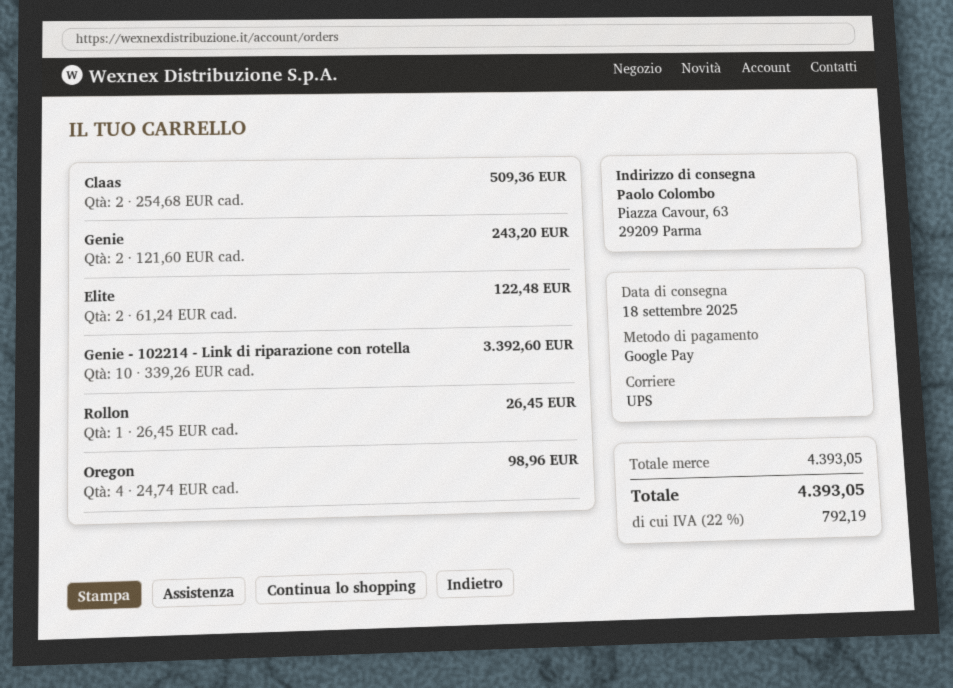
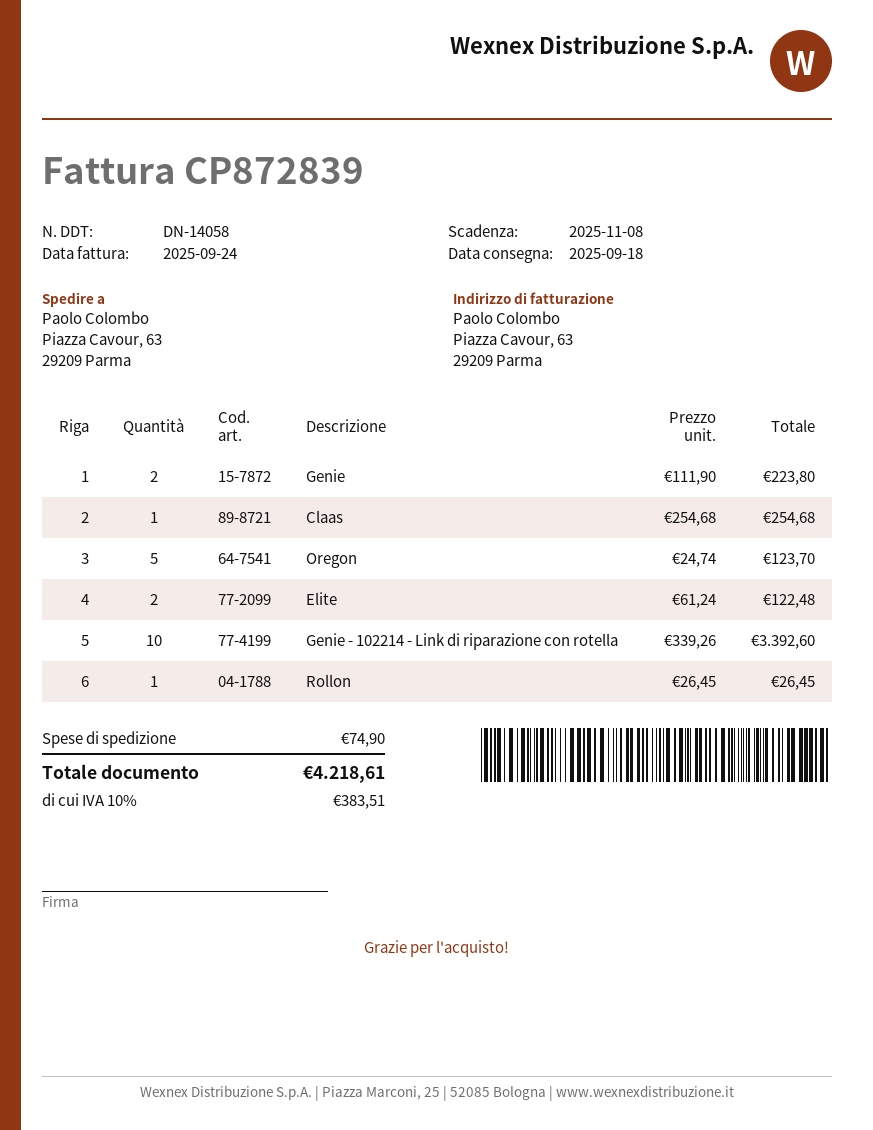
Claas: 2 x 254.68 = 509.36 -> 1 x 254.68 = 254.68
Genie: 2 x 121.60 = 243.20 -> 2 x 111.90 = 223.80
Oregon: 4 x 24.74 = 98.96 -> 5 x 24.74 = 123.70
shipping: none -> 74.90
tax: 22% = 792.19 -> 10% = 383.51
total: 4393.05 -> 4218.61

